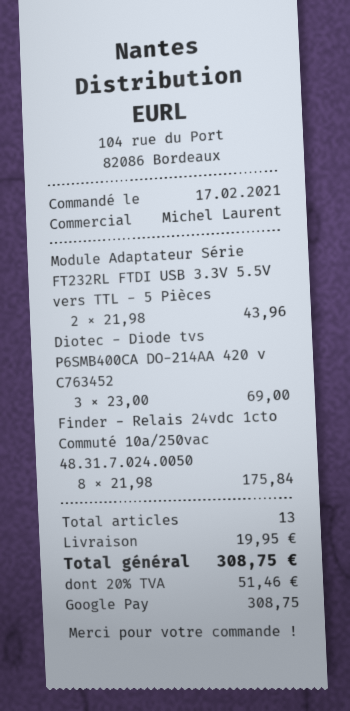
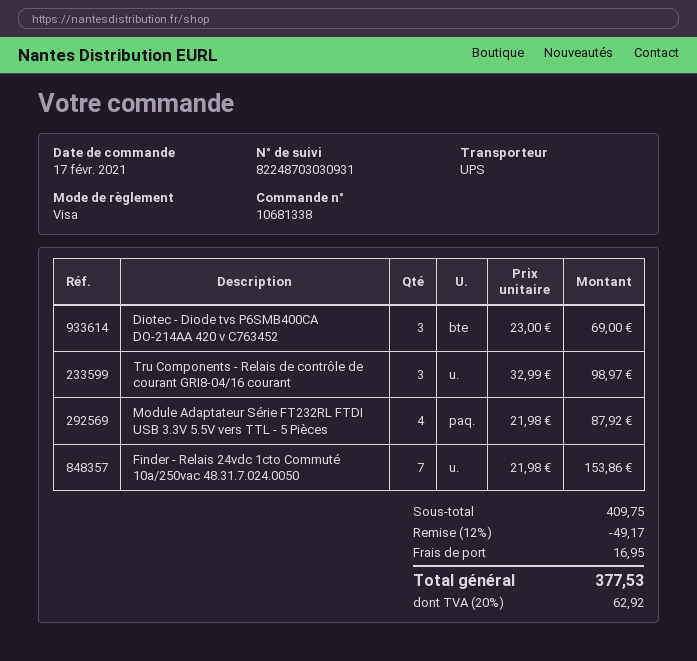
payment method: Google Pay -> Visa
Module Adaptateur Série FT232RL FTDI USB 3.3V 5.5V vers TTL - 5 Pièces: 2 x 21.98 = 43.96 -> 4 x 21.98 = 87.92
Finder - Relais 24vdc 1cto Commuté 10a/250vac 48.31.7.024.0050: 8 x 21.98 = 175.84 -> 7 x 21.98 = 153.86
Tru Components - Relais de contrôle de courant GRI8-04/16 courant: none -> 3 x 32.99 = 98.97
discount: none -> 12% = 49.17
shipping: 19.95 -> 16.95
tax: 20% = 51.46 -> 20% = 62.92
total: 308.75 -> 377.53

